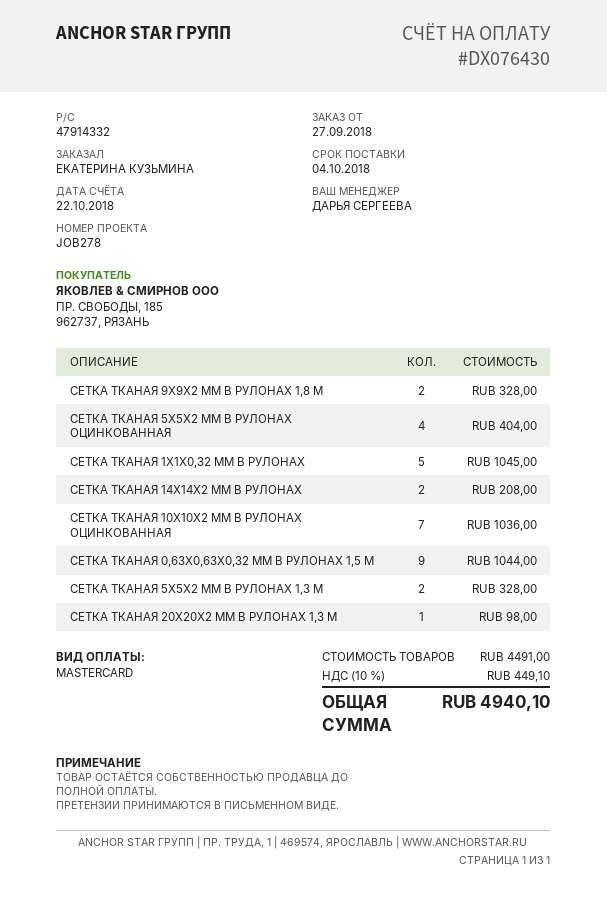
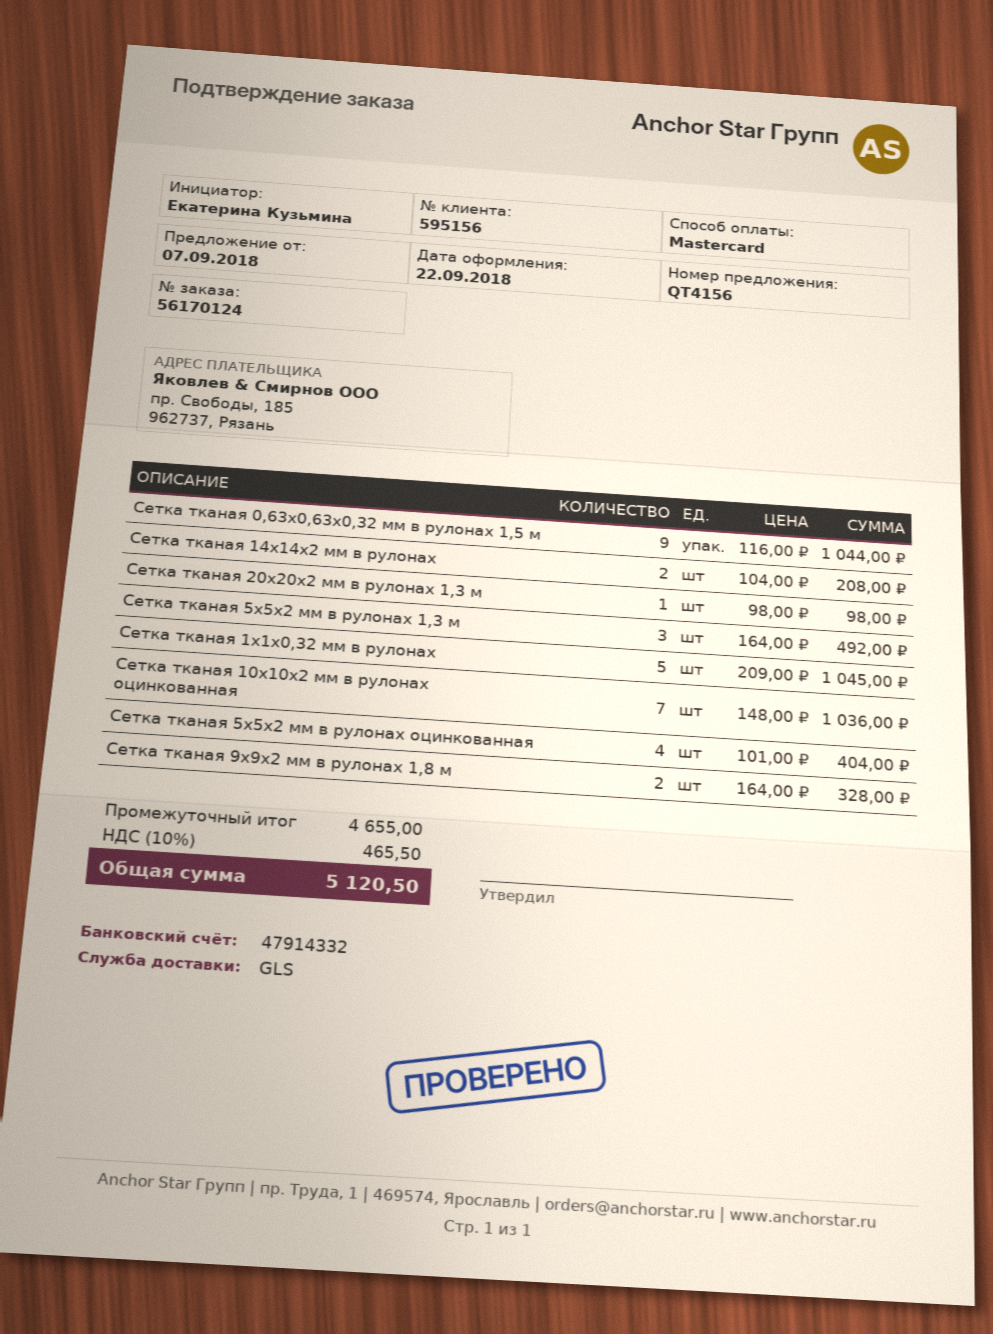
order date: 2018-09-27 -> 2018-09-22
СЕТКА ТКАНАЯ 5Х5Х2 ММ В РУЛОНАХ 1,3 М: 2 for 328.00 -> 3 for 492.00
subtotal: 4491.00 -> 4655.00
tax: 10% = 449.10 -> 10% = 465.50
total: 4940.10 -> 5120.50

